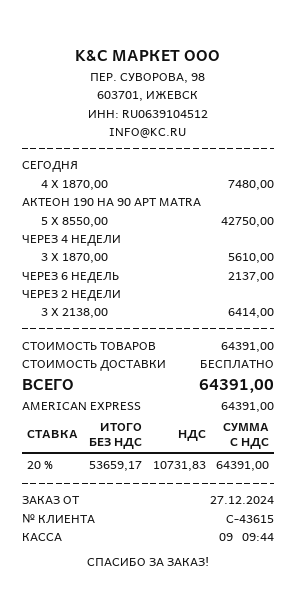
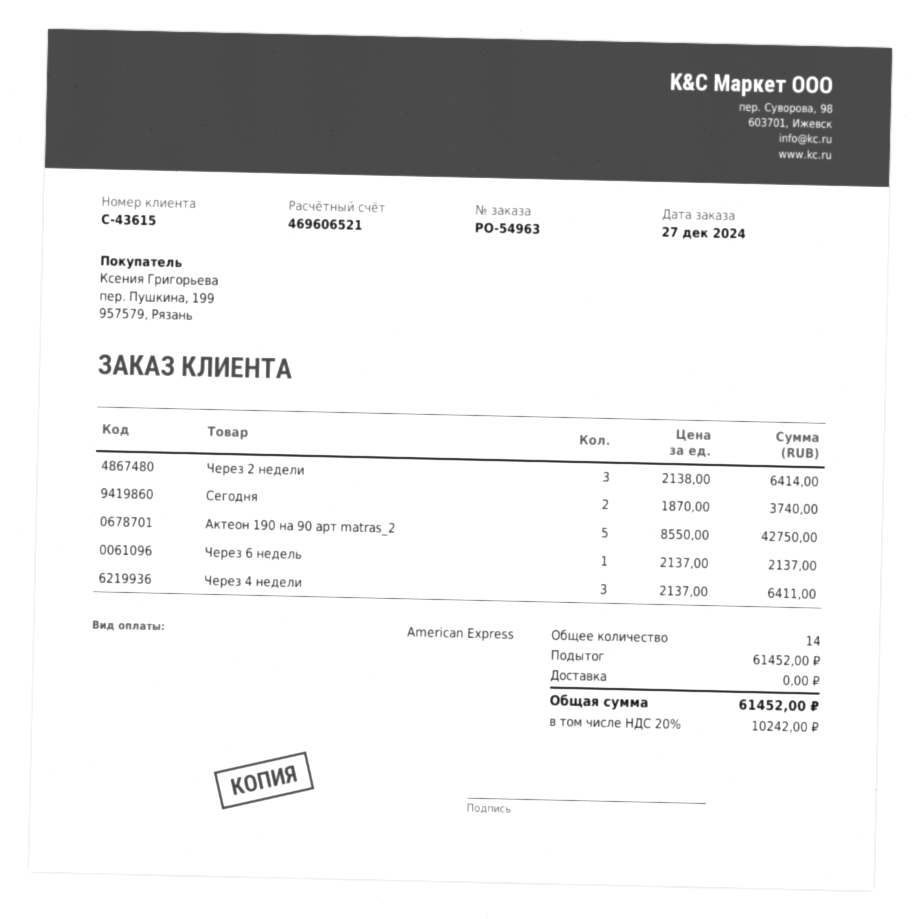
СЕГОДНЯ: 4 x 1870.00 = 7480.00 -> 2 x 1870.00 = 3740.00
ЧЕРЕЗ 4 НЕДЕЛИ: 3 x 1870.00 = 5610.00 -> 3 x 2137.00 = 6411.00
subtotal: 64391.00 -> 61452.00
tax: 20% = 10731.83 -> 20% = 10242.00
total: 64391.00 -> 61452.00

